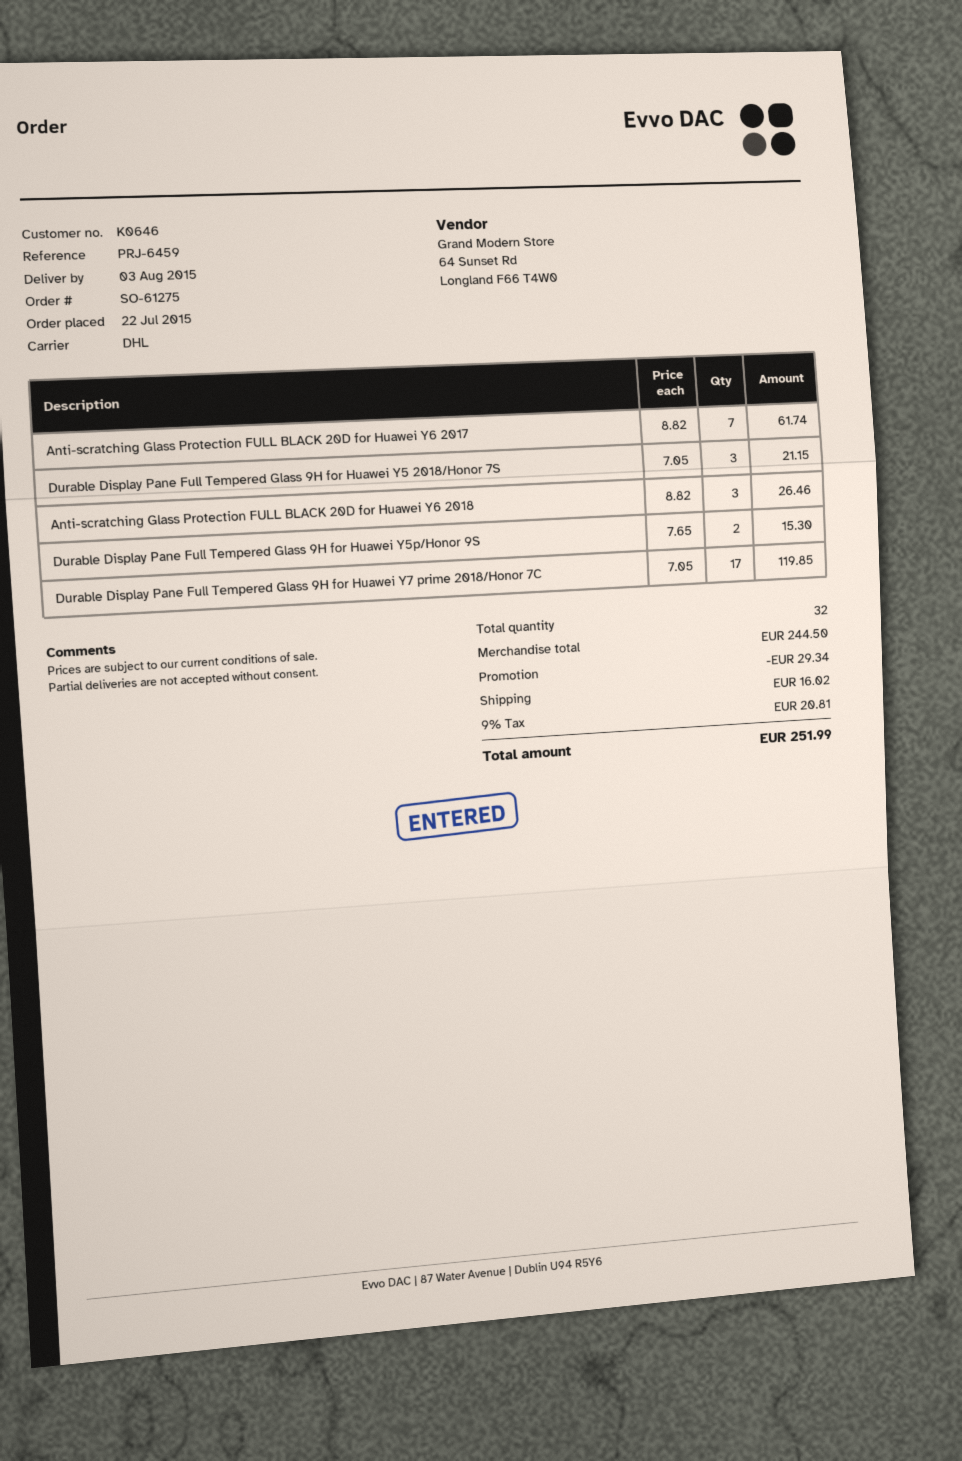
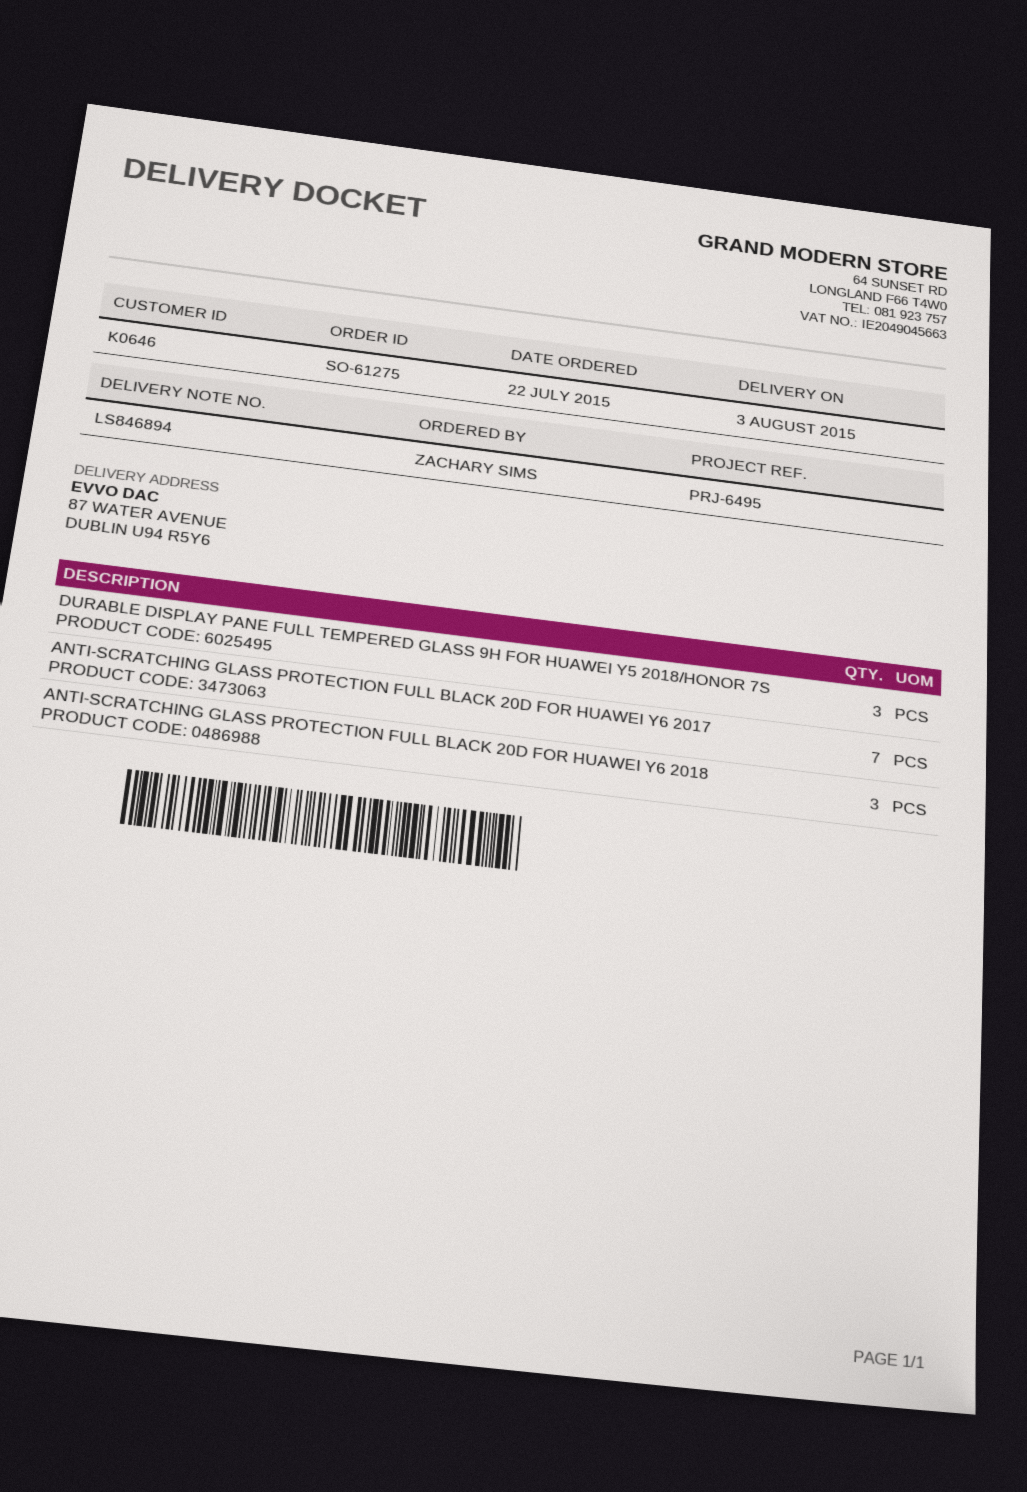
reference: PRJ-6459 -> PRJ-6495
Durable Display Pane Full Tempered Glass 9H for Huawei Y5p/Honor 9S: 2 -> none
Durable Display Pane Full Tempered Glass 9H for Huawei Y7 prime 2018/Honor 7C: 17 -> none

